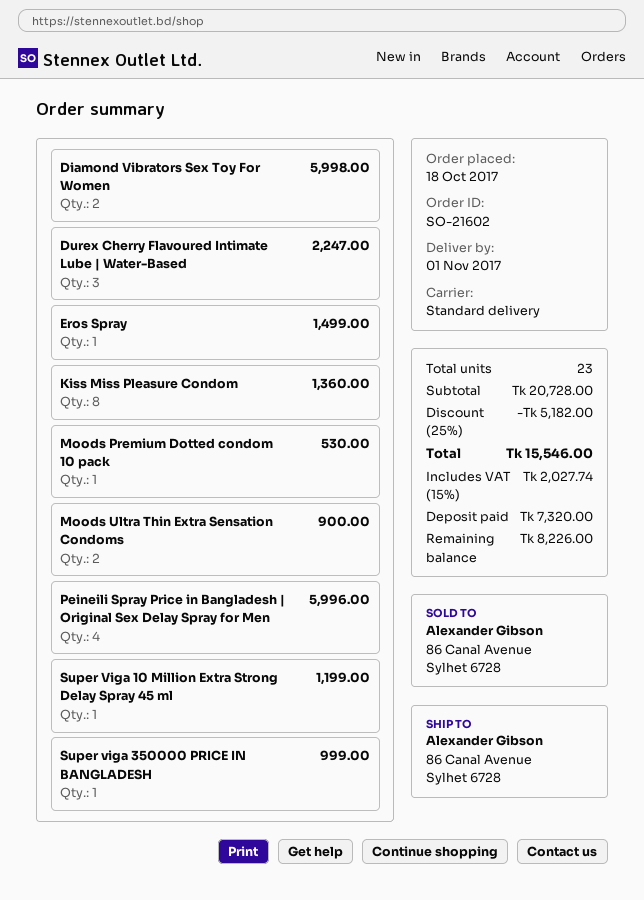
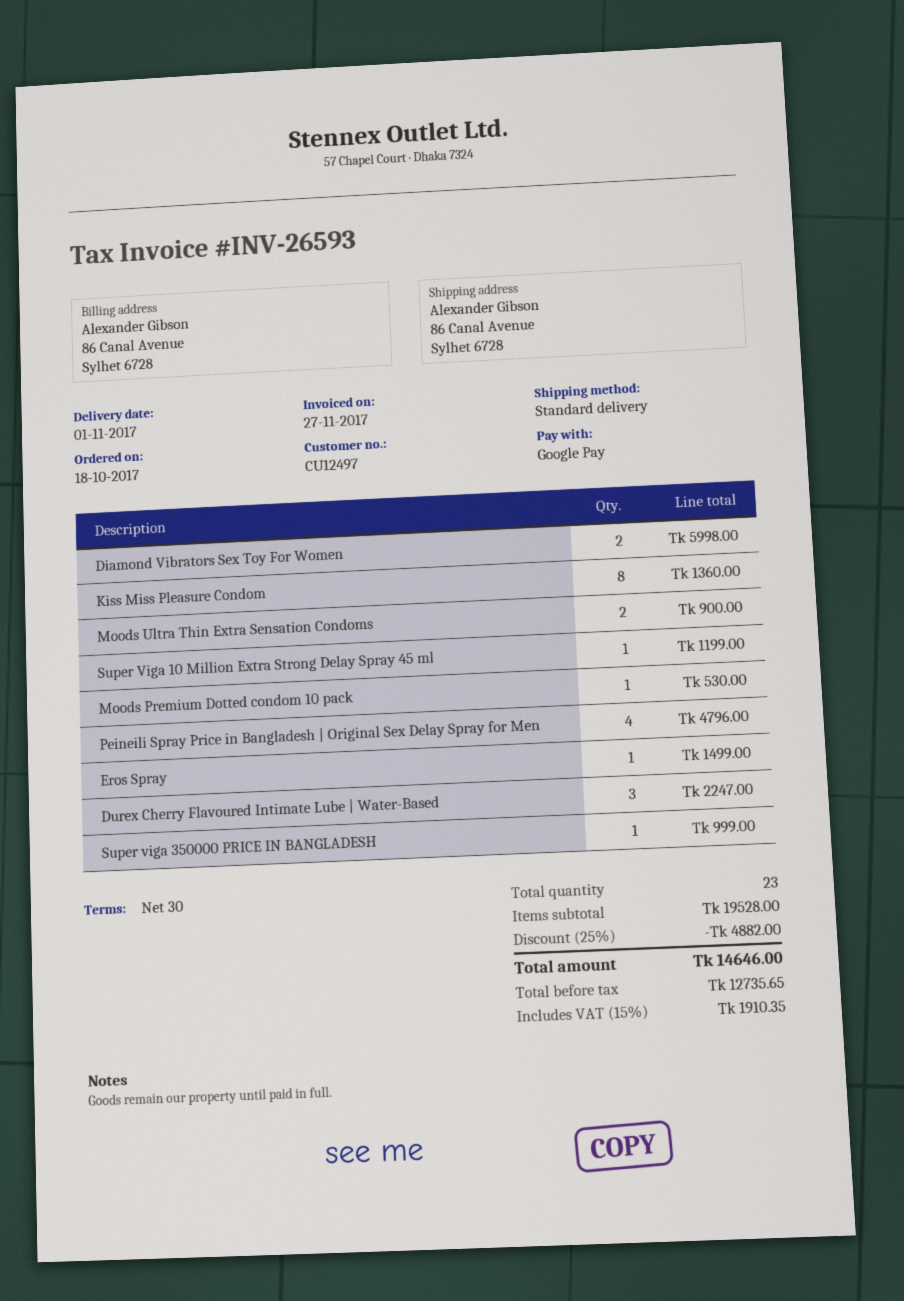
Peineili Spray Price in Bangladesh | Original Sex Delay Spray for Men: 4 for 5996.00 -> 4 for 4796.00
subtotal: 20728.00 -> 19528.00
discount: 25% = 5182.00 -> 25% = 4882.00
tax: 15% = 2027.74 -> 15% = 1910.35
total: 15546.00 -> 14646.00

